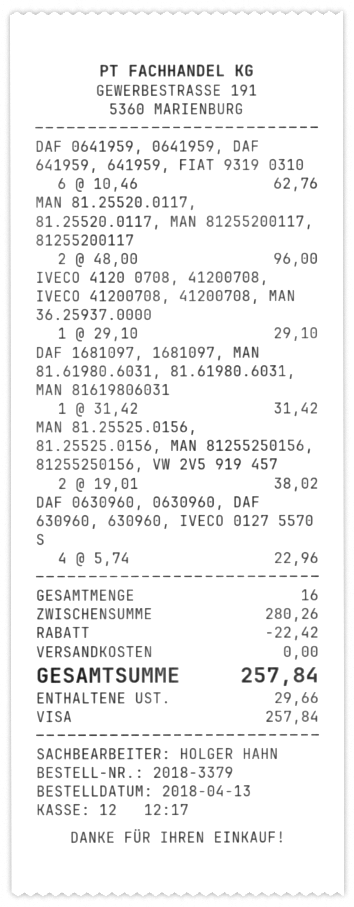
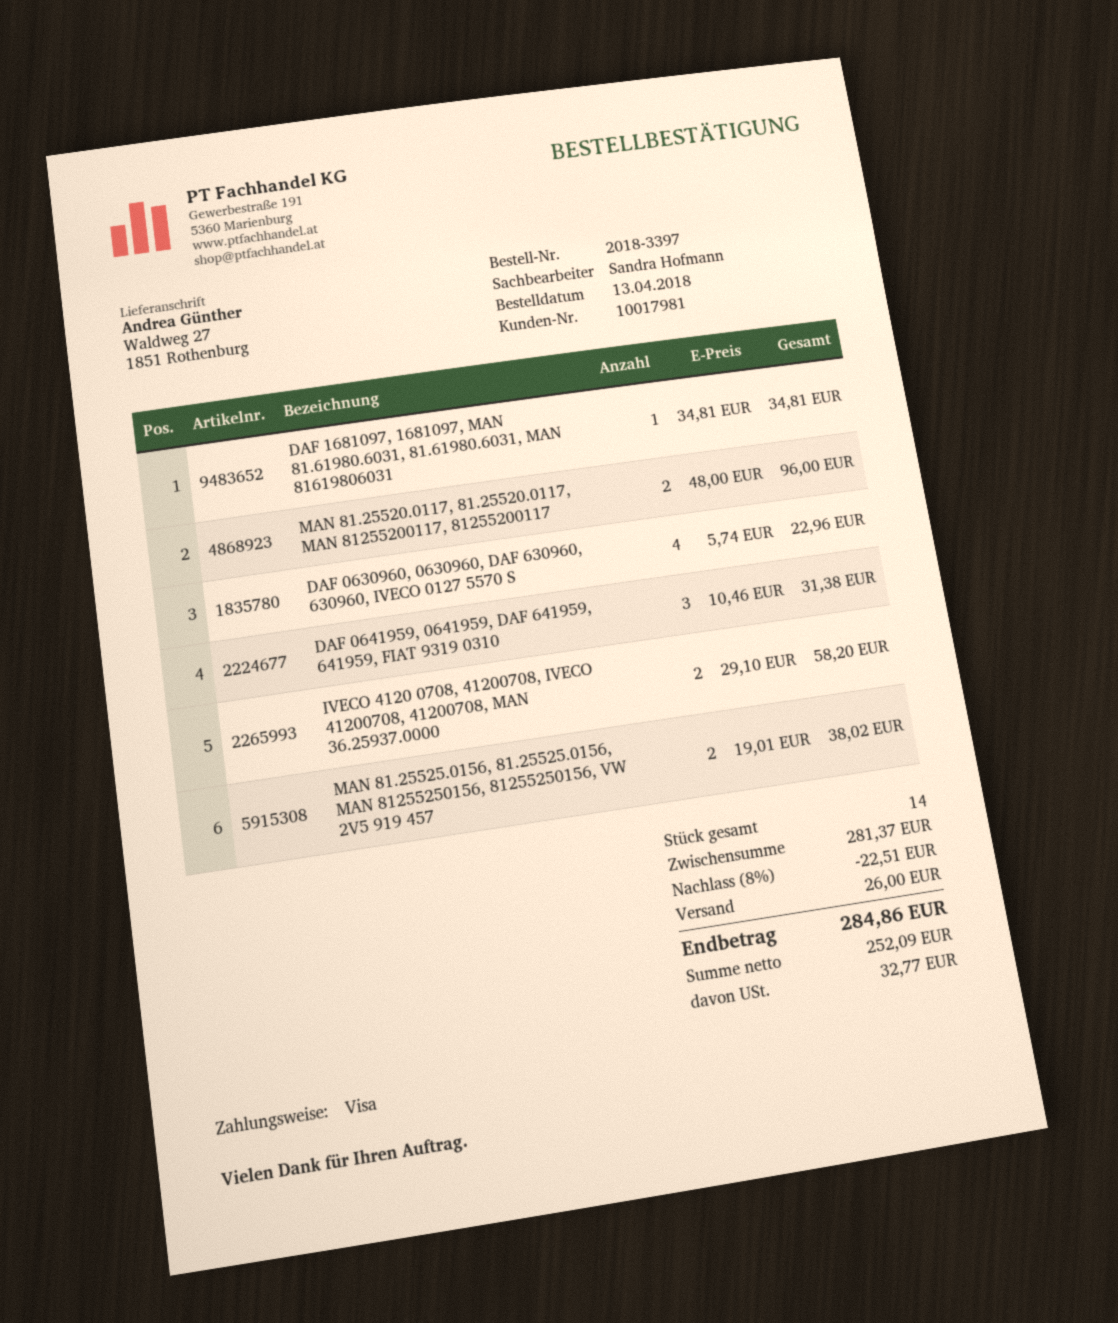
order number: 2018-3379 -> 2018-3397
sales rep: HOLGER HAHN -> Sandra Hofmann
DAF 0641959, 0641959, DAF 641959, 641959, FIAT 9319 0310: 6 x 10.46 = 62.76 -> 3 x 10.46 = 31.38
IVECO 4120 0708, 41200708, IVECO 41200708, 41200708, MAN 36.25937.0000: 1 x 29.10 = 29.10 -> 2 x 29.10 = 58.20
DAF 1681097, 1681097, MAN 81.61980.6031, 81.61980.6031, MAN 81619806031: 1 x 31.42 = 31.42 -> 1 x 34.81 = 34.81
total quantity: 16 -> 14
subtotal: 280.26 -> 281.37
discount: 22.42 -> 22.51
shipping: 0.00 -> 26.00
tax: 29.66 -> 32.77
total: 257.84 -> 284.86

